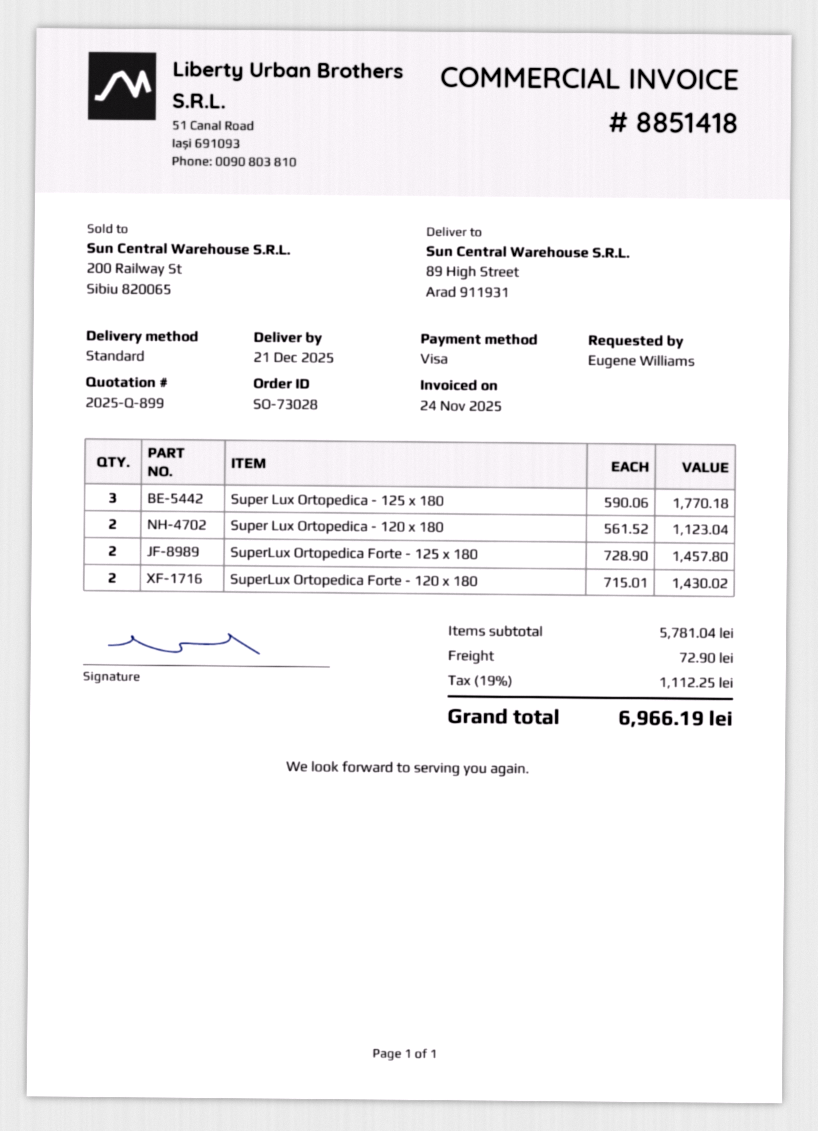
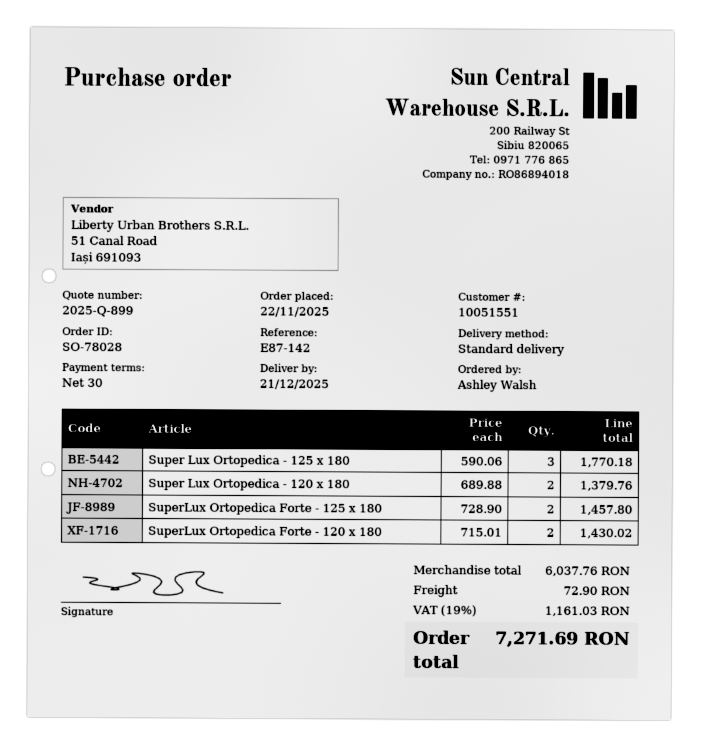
order number: SO-73028 -> SO-78028
ordered by: Eugene Williams -> Ashley Walsh
Super Lux Ortopedica - 120 x 180: 2 x 561.52 = 1123.04 -> 2 x 689.88 = 1379.76
subtotal: 5781.04 -> 6037.76
tax: 19% = 1112.25 -> 19% = 1161.03
total: 6966.19 -> 7271.69

